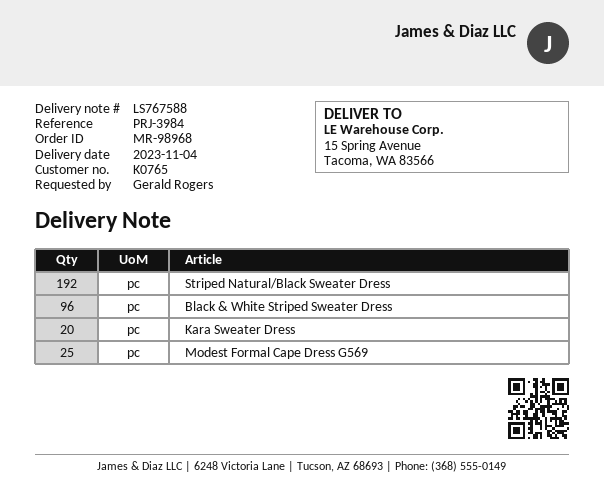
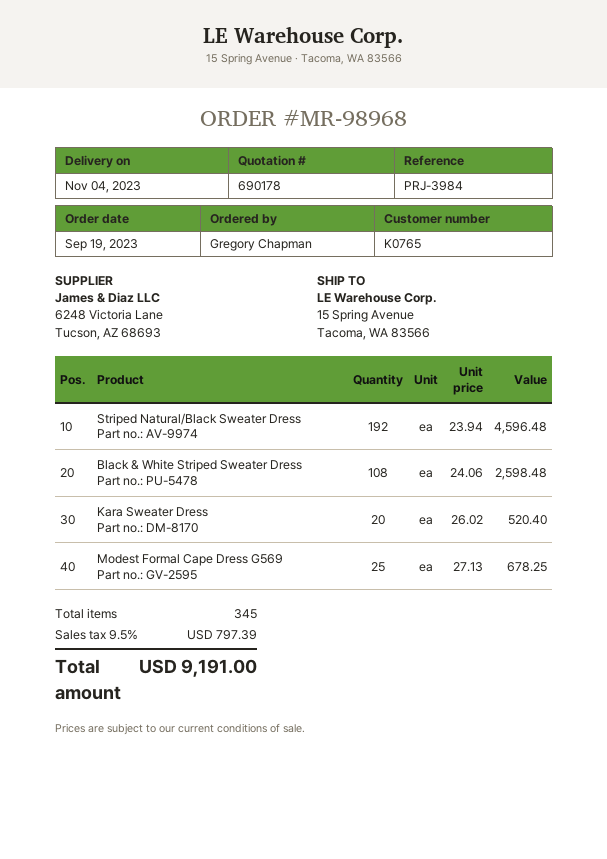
ordered by: Gerald Rogers -> Gregory Chapman
Black & White Striped Sweater Dress: 96 -> 108

